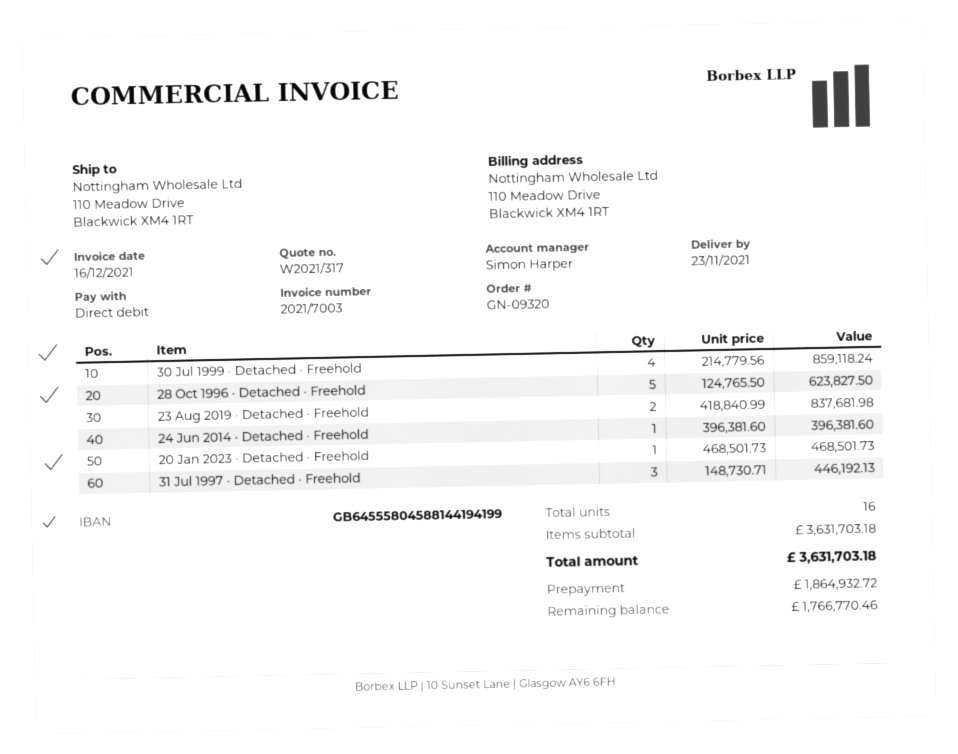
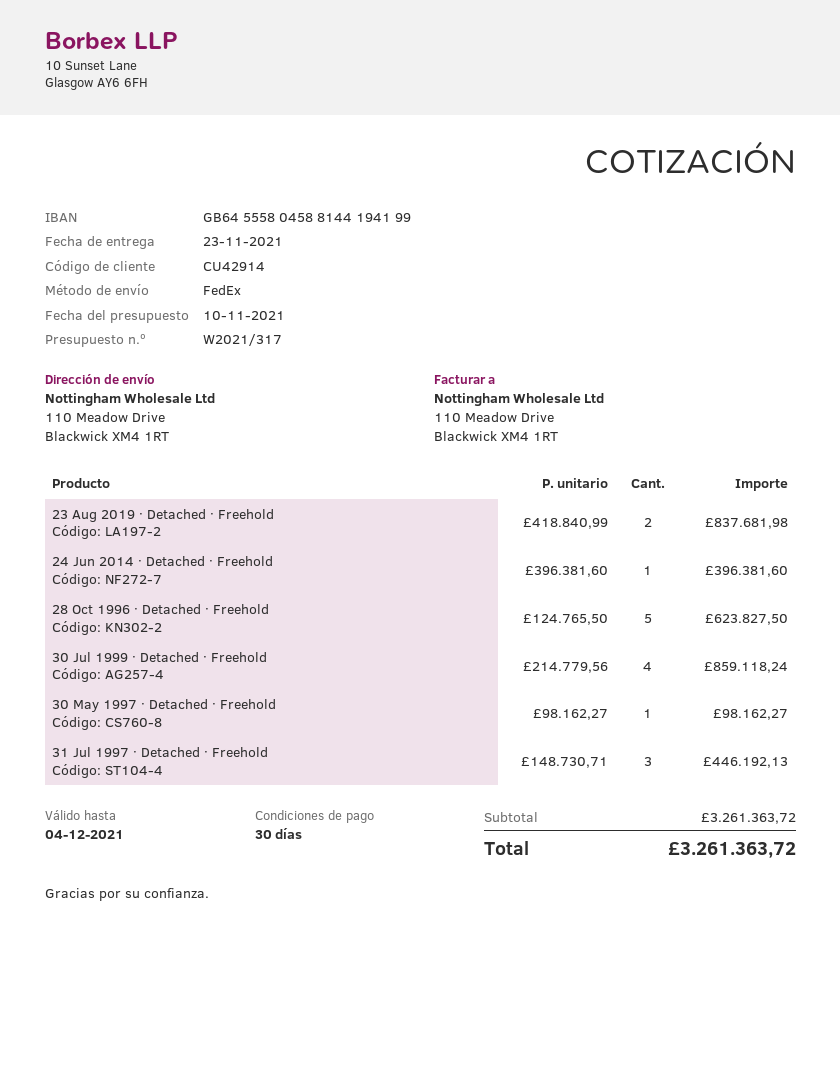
20 Jan 2023 · Detached · Freehold: 1 x 468501.73 = 468501.73 -> none
30 May 1997 · Detached · Freehold: none -> 1 x 98162.27 = 98162.27
subtotal: 3631703.18 -> 3261363.72
total: 3631703.18 -> 3261363.72

